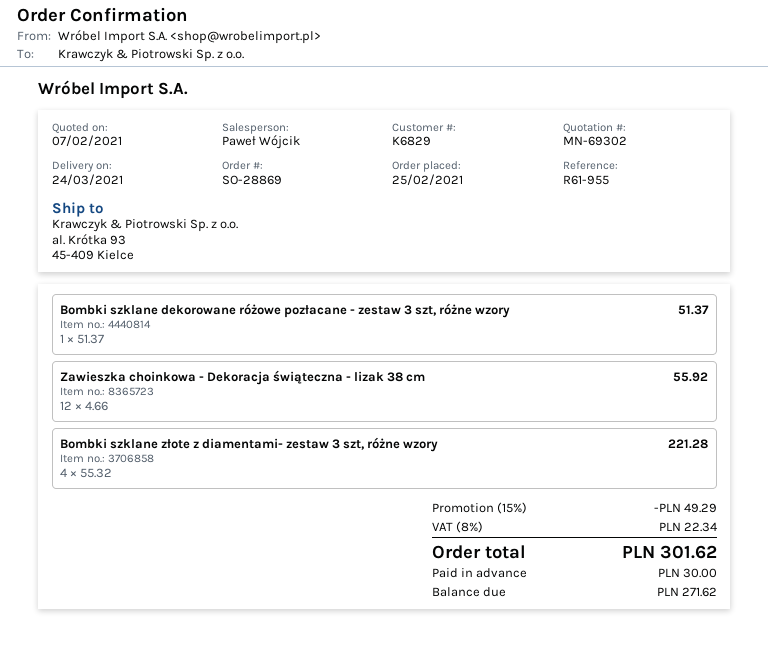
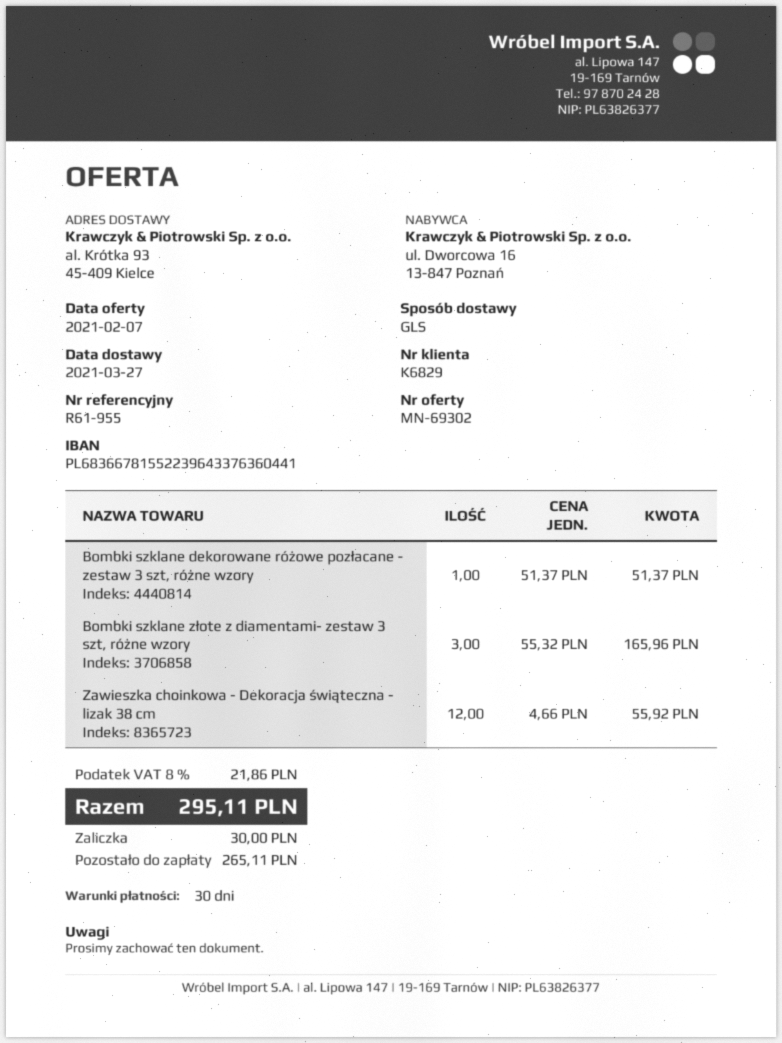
delivery date: 2021-03-24 -> 2021-03-27
Bombki szklane złote z diamentami- zestaw 3 szt, różne wzory: 4 x 55.32 = 221.28 -> 3 x 55.32 = 165.96
discount: 15% = 49.29 -> none
tax: 8% = 22.34 -> 8% = 21.86
total: 301.62 -> 295.11
balance: 271.62 -> 265.11

